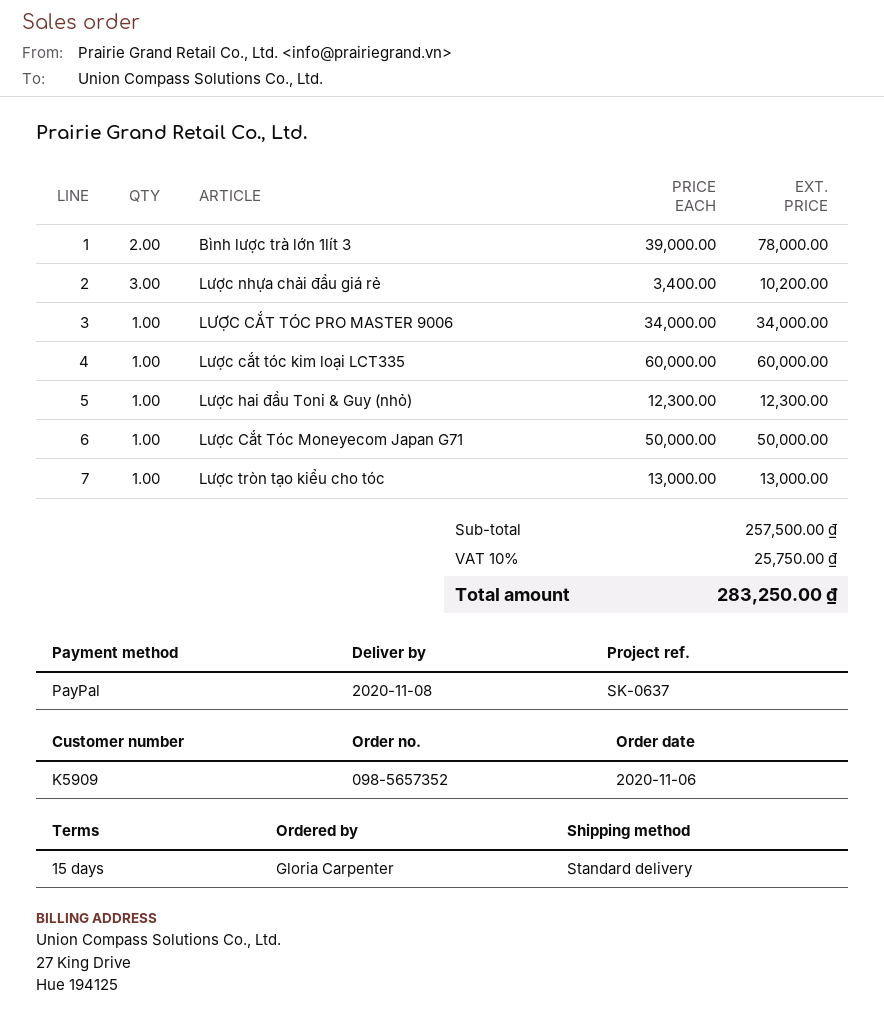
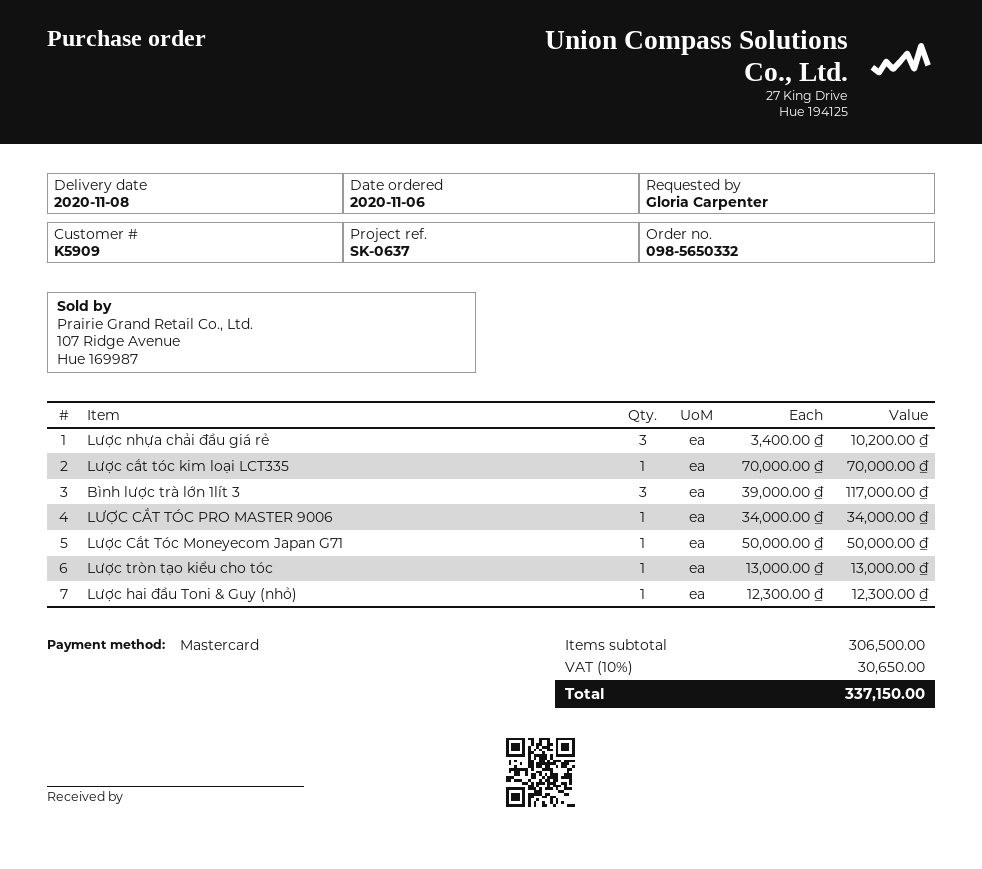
order number: 098-5657352 -> 098-5650332
payment method: PayPal -> Mastercard
Bình lược trà lớn 1lít 3: 2 x 39000.00 = 78000.00 -> 3 x 39000.00 = 117000.00
Lược cắt tóc kim loại LCT335: 1 x 60000.00 = 60000.00 -> 1 x 70000.00 = 70000.00
subtotal: 257500.00 -> 306500.00
tax: 10% = 25750.00 -> 10% = 30650.00
total: 283250.00 -> 337150.00

